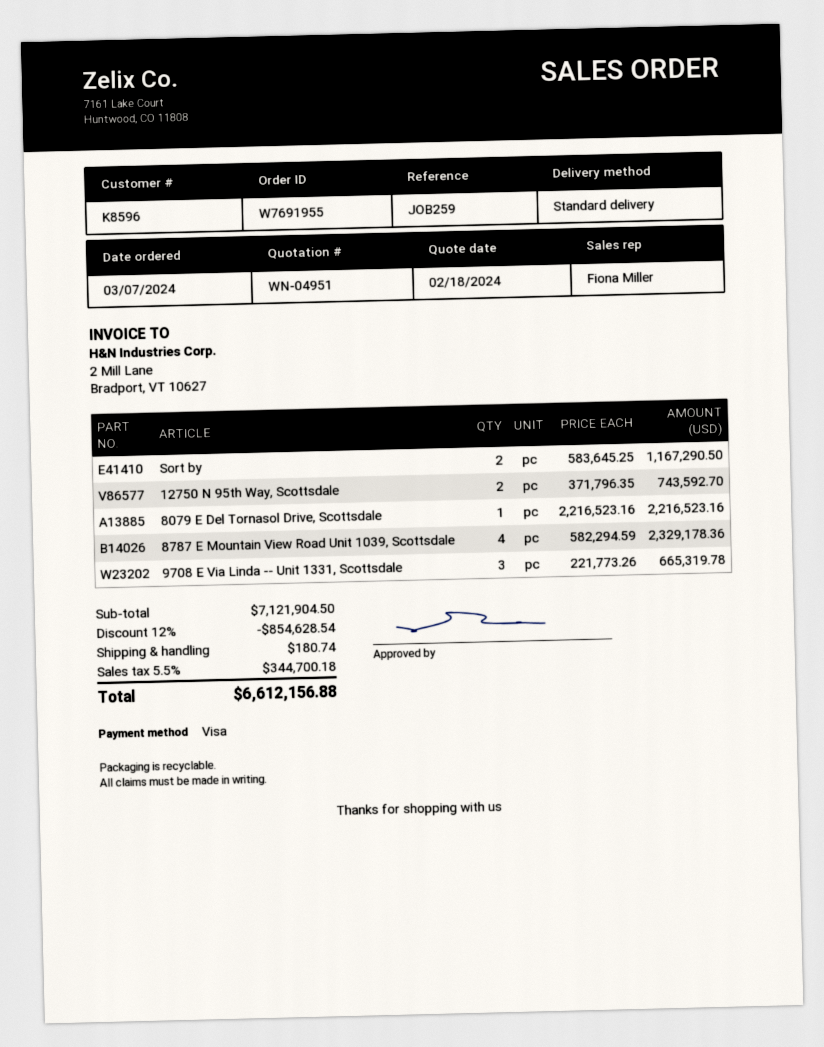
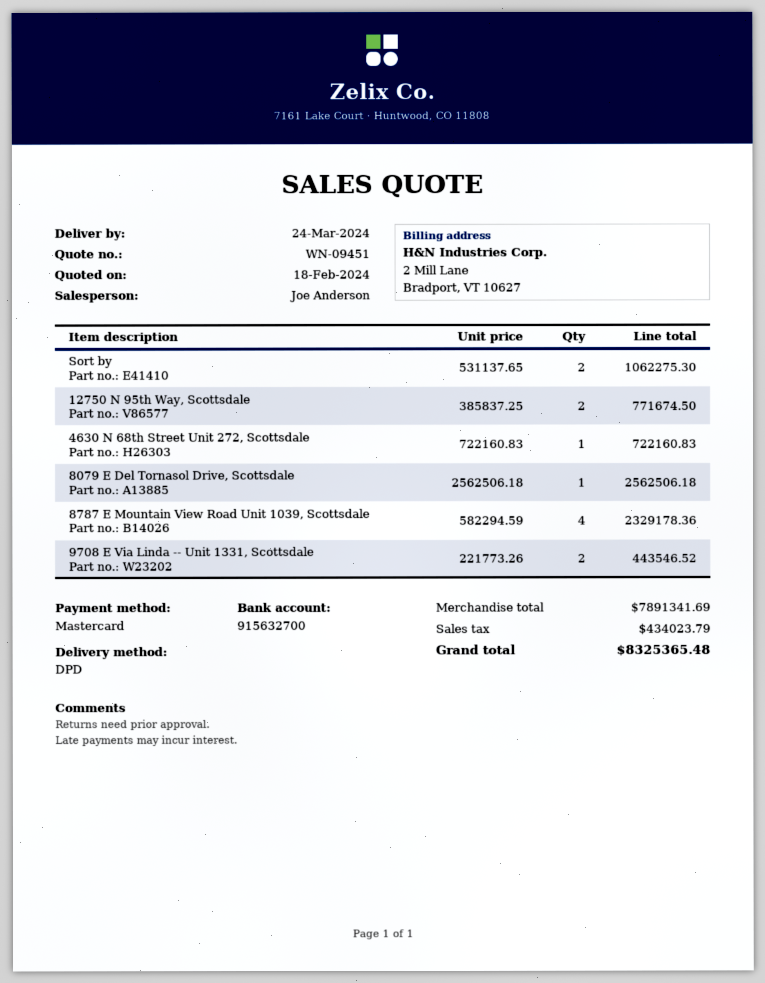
quote number: WN-04951 -> WN-09451
sales rep: Fiona Miller -> Joe Anderson
payment method: Visa -> Mastercard
shipping method: standard -> DPD
Sort by: 2 x 583645.25 = 1167290.50 -> 2 x 531137.65 = 1062275.30
12750 N 95th Way, Scottsdale: 2 x 371796.35 = 743592.70 -> 2 x 385837.25 = 771674.50
8079 E Del Tornasol Drive, Scottsdale: 1 x 2216523.16 = 2216523.16 -> 1 x 2562506.18 = 2562506.18
9708 E Via Linda -- Unit 1331, Scottsdale: 3 x 221773.26 = 665319.78 -> 2 x 221773.26 = 443546.52
4630 N 68th Street Unit 272, Scottsdale: none -> 1 x 722160.83 = 722160.83
subtotal: 7121904.50 -> 7891341.69
discount: 12% = 854628.54 -> none
shipping: 180.74 -> none
tax: 344700.18 -> 434023.79
total: 6612156.88 -> 8325365.48

